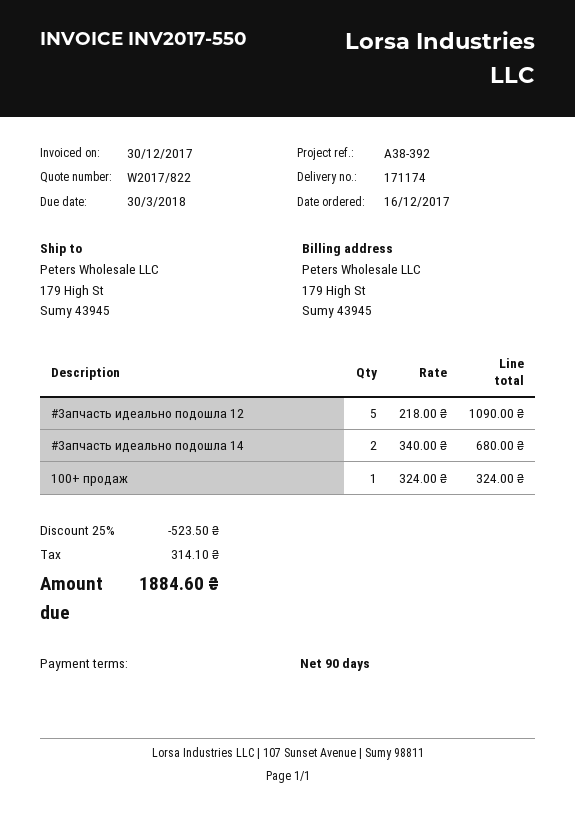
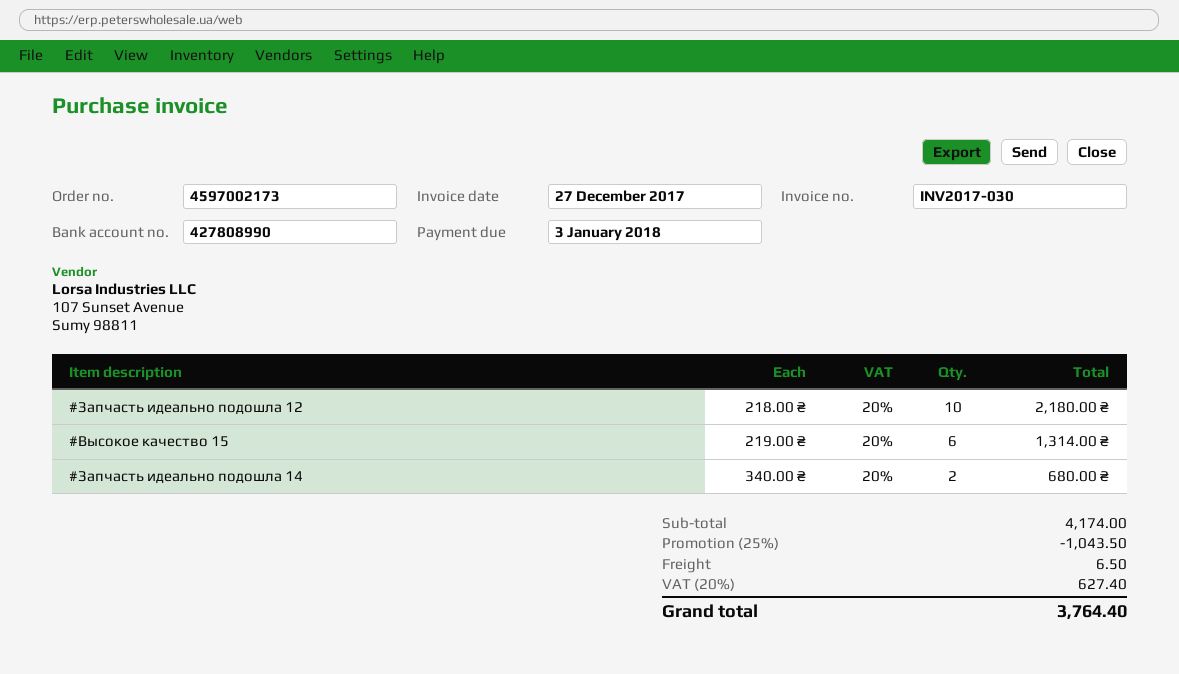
invoice number: INV2017-550 -> INV2017-030
invoice date: 2017-12-30 -> 2017-12-27
due date: 2018-03-30 -> 2018-01-03
#Запчасть идеально подошла 12: 5 x 218.00 = 1090.00 -> 10 x 218.00 = 2180.00
100+ продаж: 1 x 324.00 = 324.00 -> none
#Высокое качество 15: none -> 6 x 219.00 = 1314.00
discount: 25% = 523.50 -> 25% = 1043.50
shipping: none -> 6.50
tax: 314.10 -> 627.40
total: 1884.60 -> 3764.40

